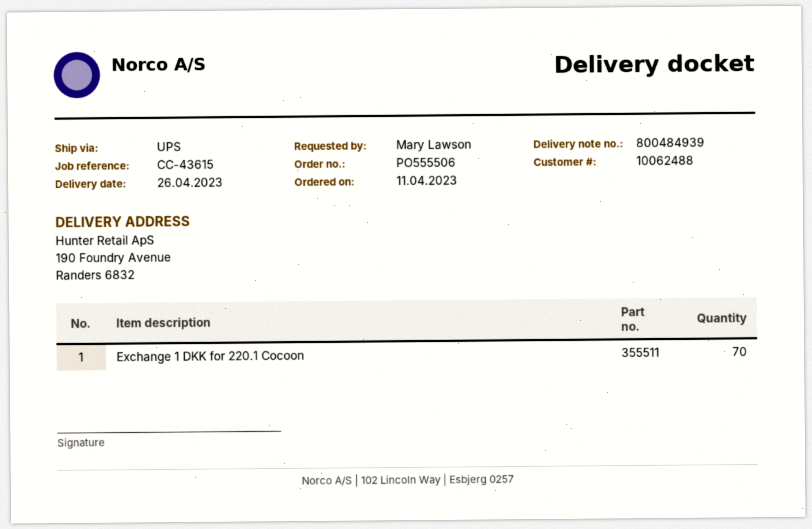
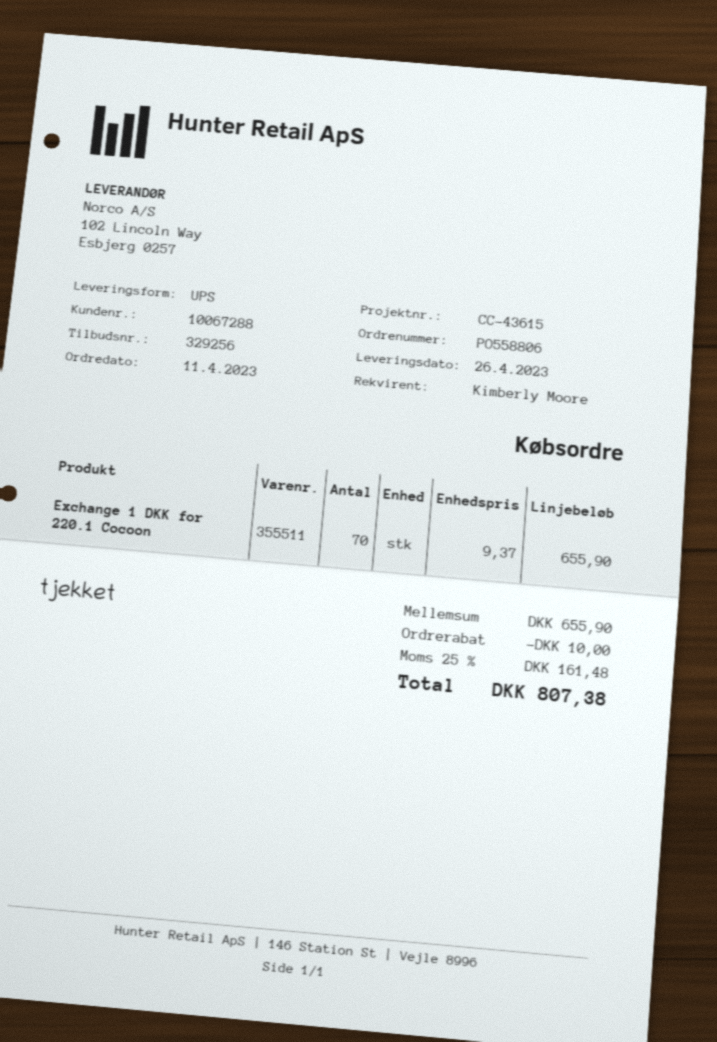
order number: PO555506 -> PO558806
customer number: 10062488 -> 10067288
ordered by: Mary Lawson -> Kimberly Moore

